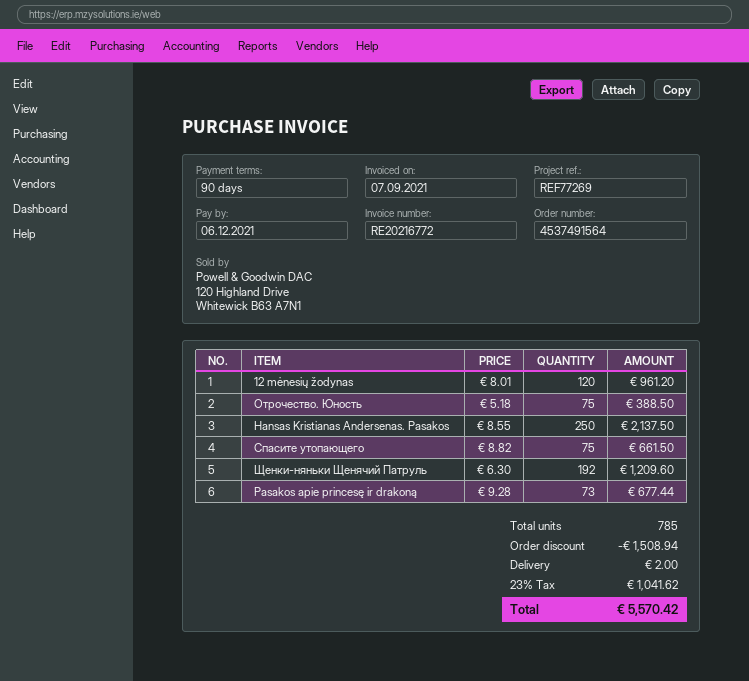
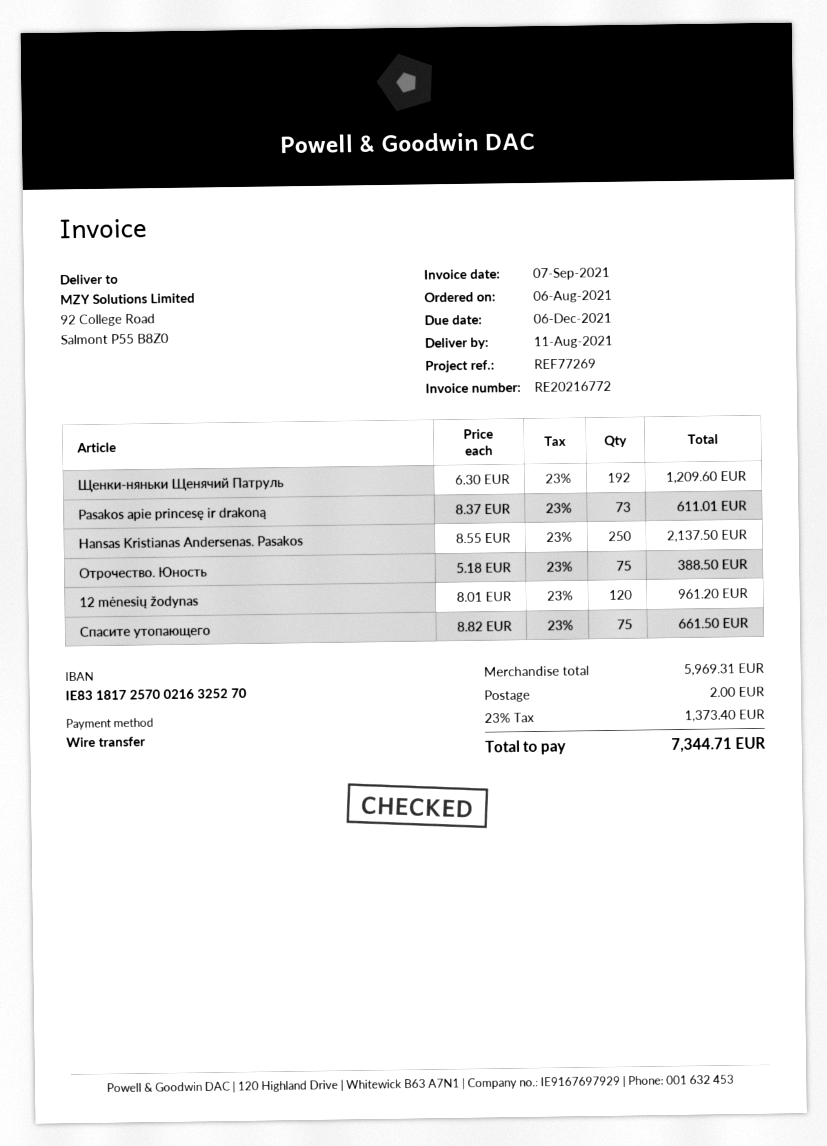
Pasakos apie princesę ir drakoną: 73 x 9.28 = 677.44 -> 73 x 8.37 = 611.01
discount: 1508.94 -> none
tax: 23% = 1041.62 -> 23% = 1373.40
total: 5570.42 -> 7344.71

